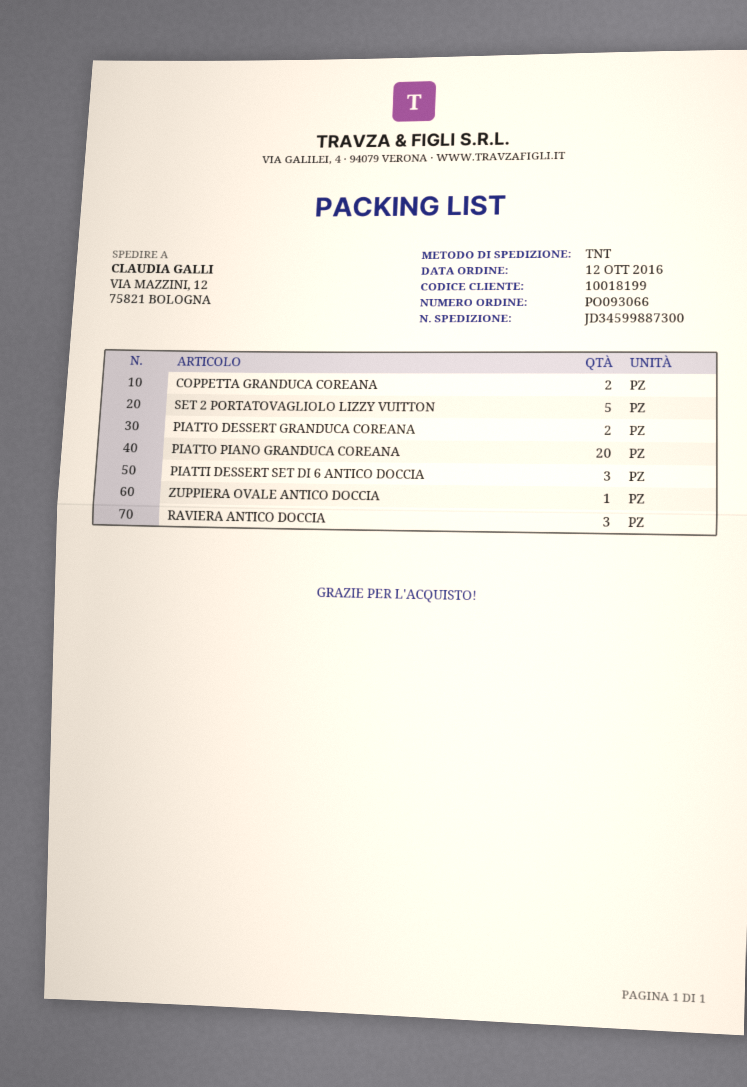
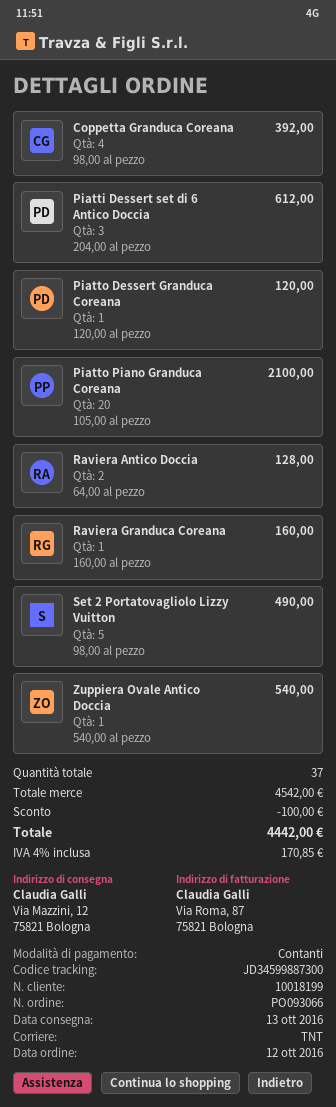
COPPETTA GRANDUCA COREANA: 2 -> 4
PIATTO DESSERT GRANDUCA COREANA: 2 -> 1
RAVIERA ANTICO DOCCIA: 3 -> 2
Raviera Granduca Coreana: none -> 1

